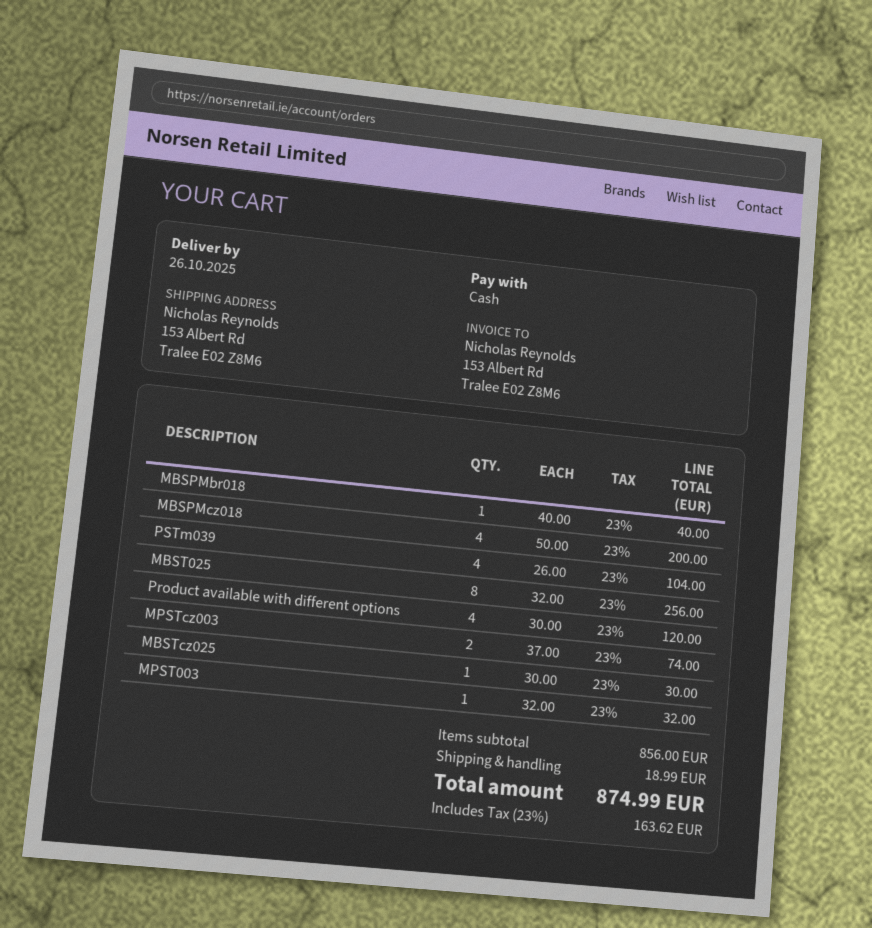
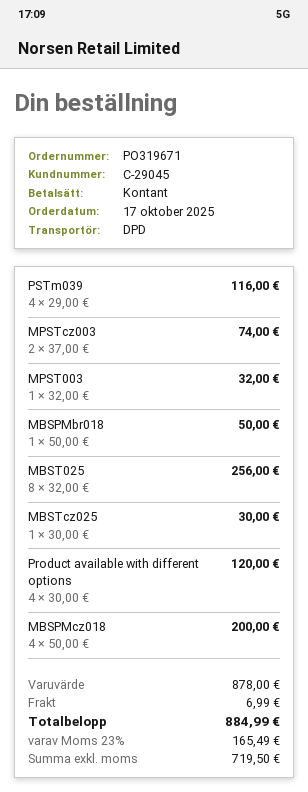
MBSPMbr018: 1 x 40.00 = 40.00 -> 1 x 50.00 = 50.00
PSTm039: 4 x 26.00 = 104.00 -> 4 x 29.00 = 116.00
subtotal: 856.00 -> 878.00
shipping: 18.99 -> 6.99
tax: 23% = 163.62 -> 23% = 165.49
total: 874.99 -> 884.99

